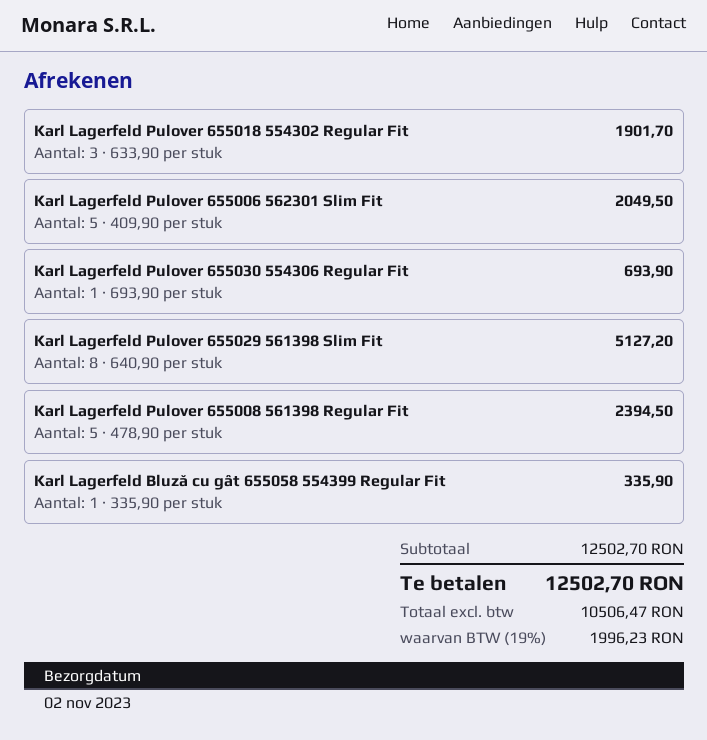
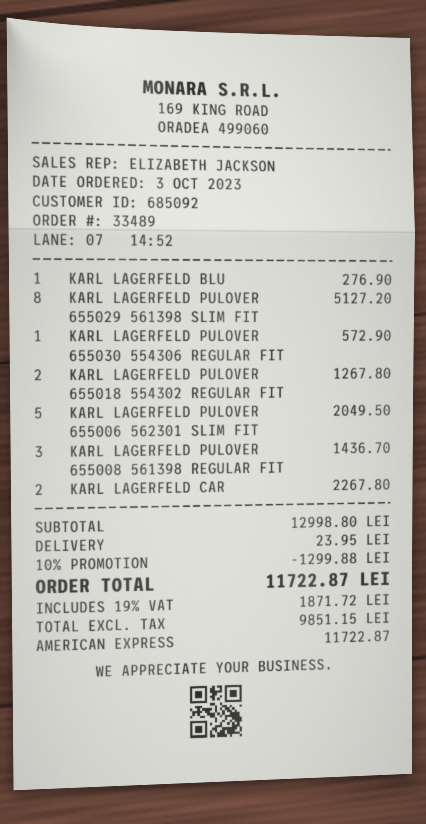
Karl Lagerfeld Pulover 655018 554302 Regular Fit: 3 for 1901.70 -> 2 for 1267.80
Karl Lagerfeld Pulover 655030 554306 Regular Fit: 1 for 693.90 -> 1 for 572.90
Karl Lagerfeld Pulover 655008 561398 Regular Fit: 5 for 2394.50 -> 3 for 1436.70
Karl Lagerfeld Bluză cu gât 655058 554399 Regular Fit: 1 for 335.90 -> 1 for 276.90
KARL LAGERFELD CAR: none -> 2 for 2267.80
subtotal: 12502.70 -> 12998.80
discount: none -> 10% = 1299.88
shipping: none -> 23.95
net: 10506.47 -> 9851.15
tax: 19% = 1996.23 -> 19% = 1871.72
total: 12502.70 -> 11722.87

